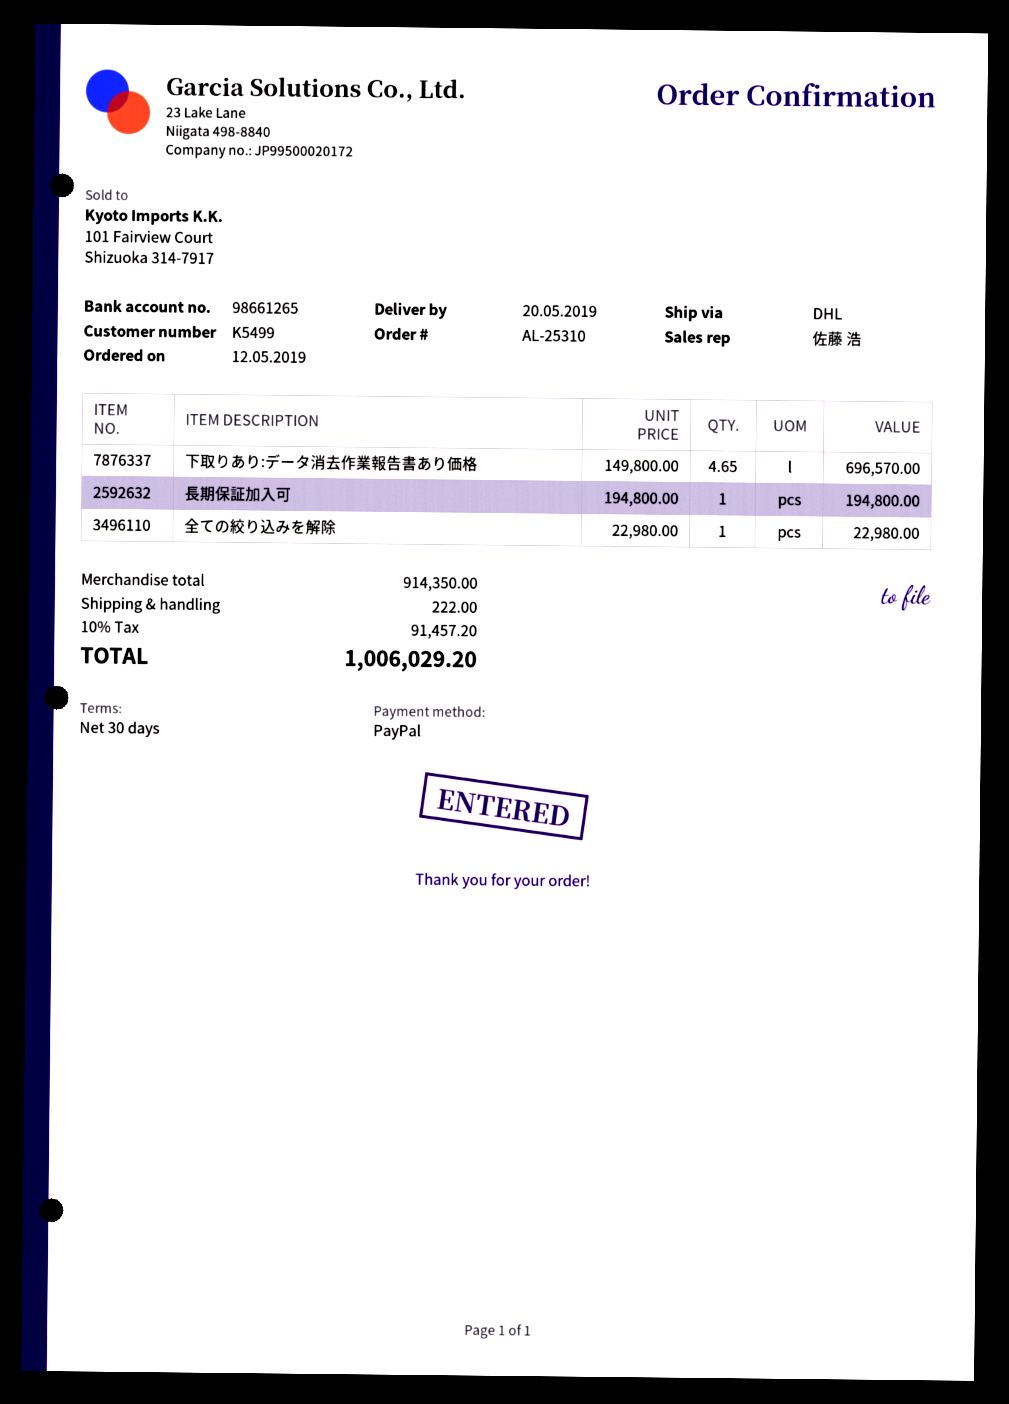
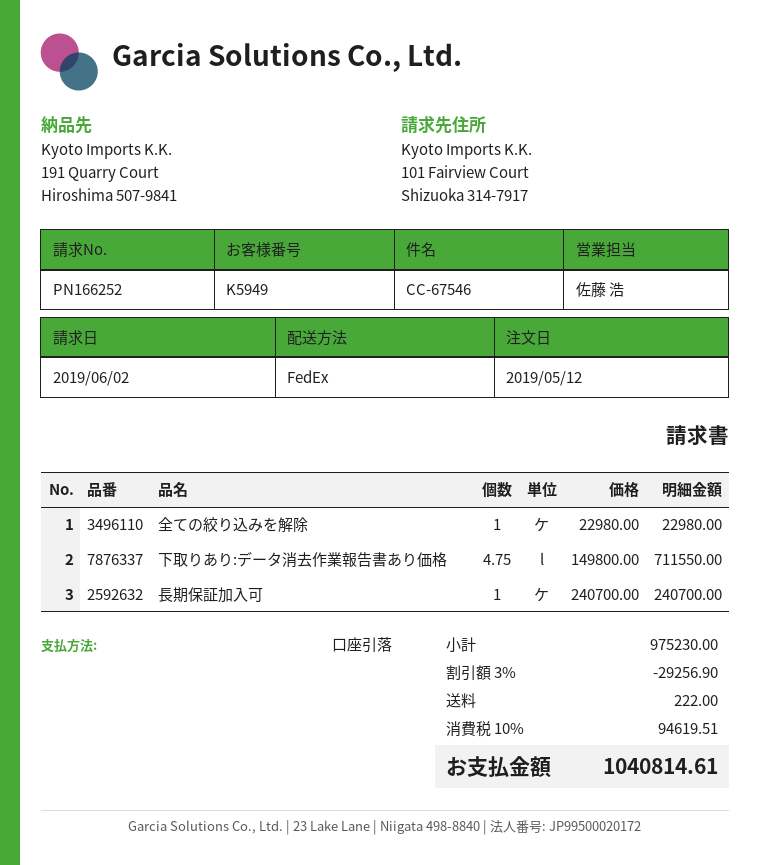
customer number: K5499 -> K5949
payment method: PayPal -> direct debit
shipping method: DHL -> FedEx
下取りあり:データ消去作業報告書あり価格: 4.65 x 149800.00 = 696570.00 -> 4.75 x 149800.00 = 711550.00
長期保証加入可: 1 x 194800.00 = 194800.00 -> 1 x 240700.00 = 240700.00
subtotal: 914350.00 -> 975230.00
discount: none -> 3% = 29256.90
tax: 10% = 91457.20 -> 10% = 94619.51
total: 1006029.20 -> 1040814.61

